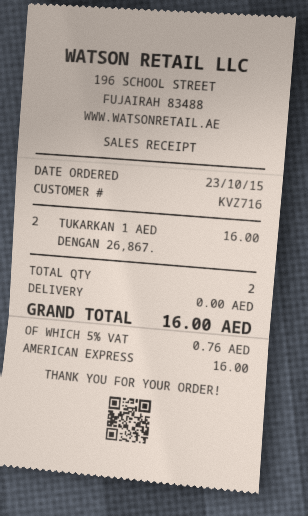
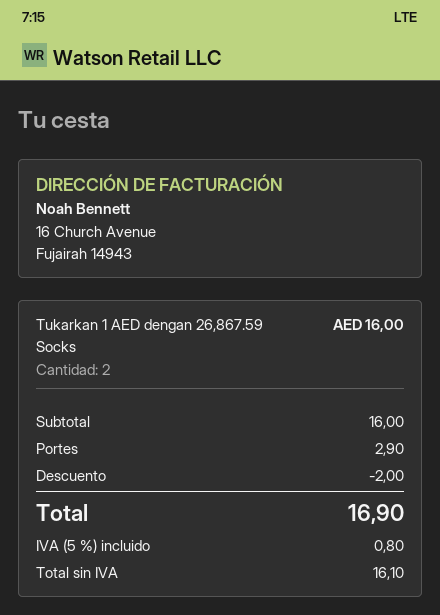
discount: none -> 2.00
shipping: 0.00 -> 2.90
tax: 5% = 0.76 -> 5% = 0.80
total: 16.00 -> 16.90

